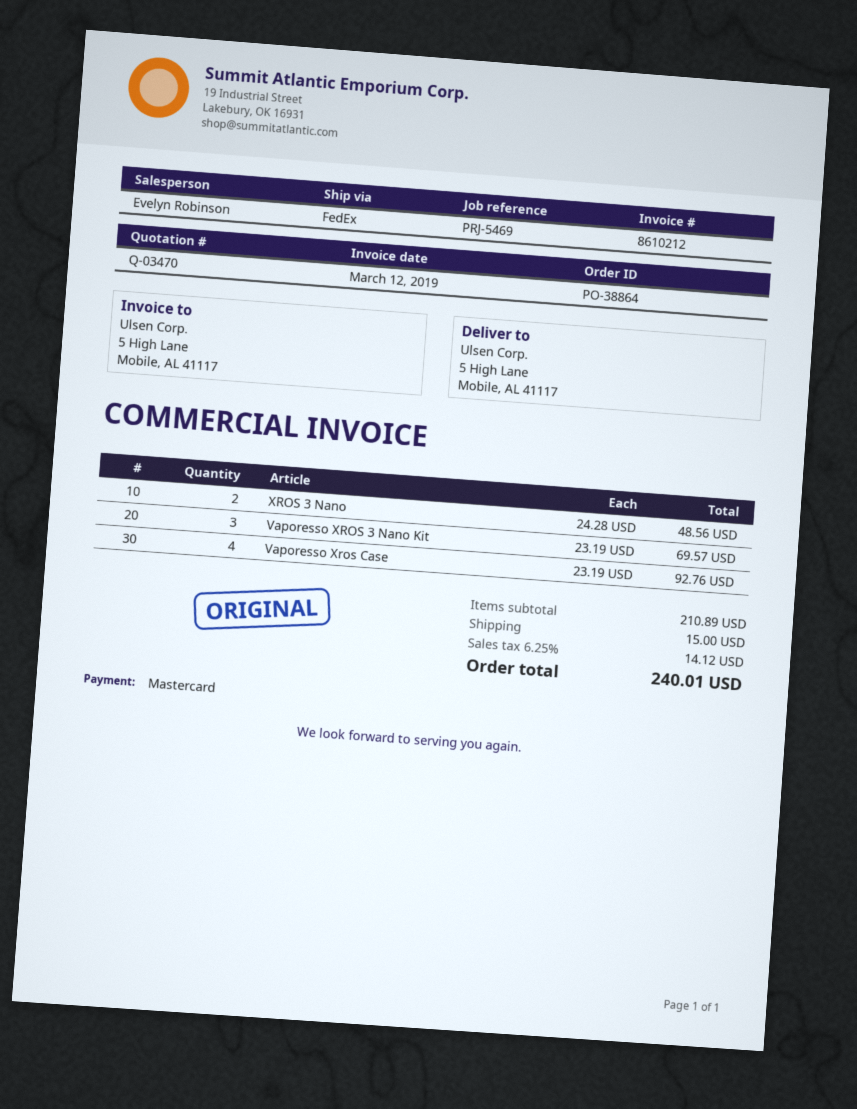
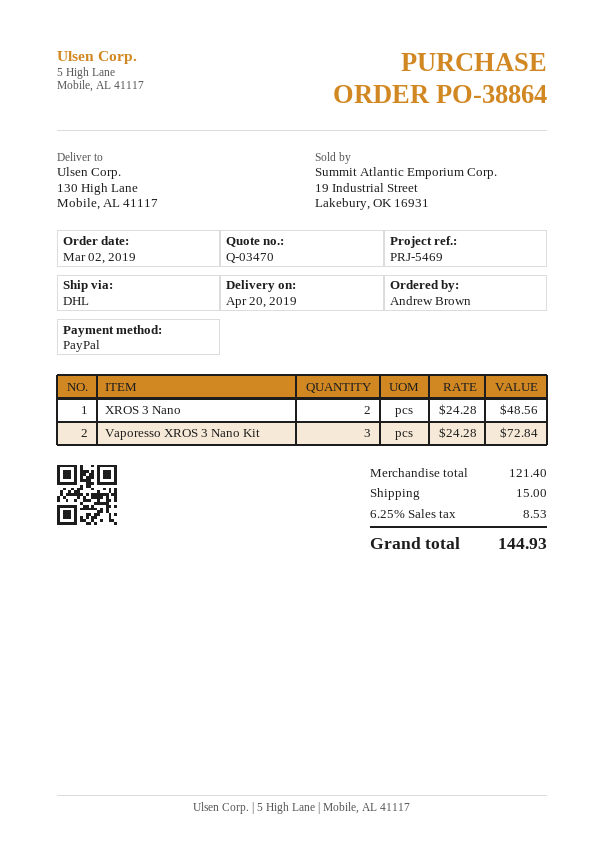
payment method: Mastercard -> PayPal
shipping method: FedEx -> DHL
ship to: 5 High Lane, Mobile, AL 41117 -> 130 High Lane, Mobile, AL 41117
Vaporesso XROS 3 Nano Kit: 3 x 23.19 = 69.57 -> 3 x 24.28 = 72.84
Vaporesso Xros Case: 4 x 23.19 = 92.76 -> none
subtotal: 210.89 -> 121.40
tax: 6.25% = 14.12 -> 6.25% = 8.53
total: 240.01 -> 144.93

